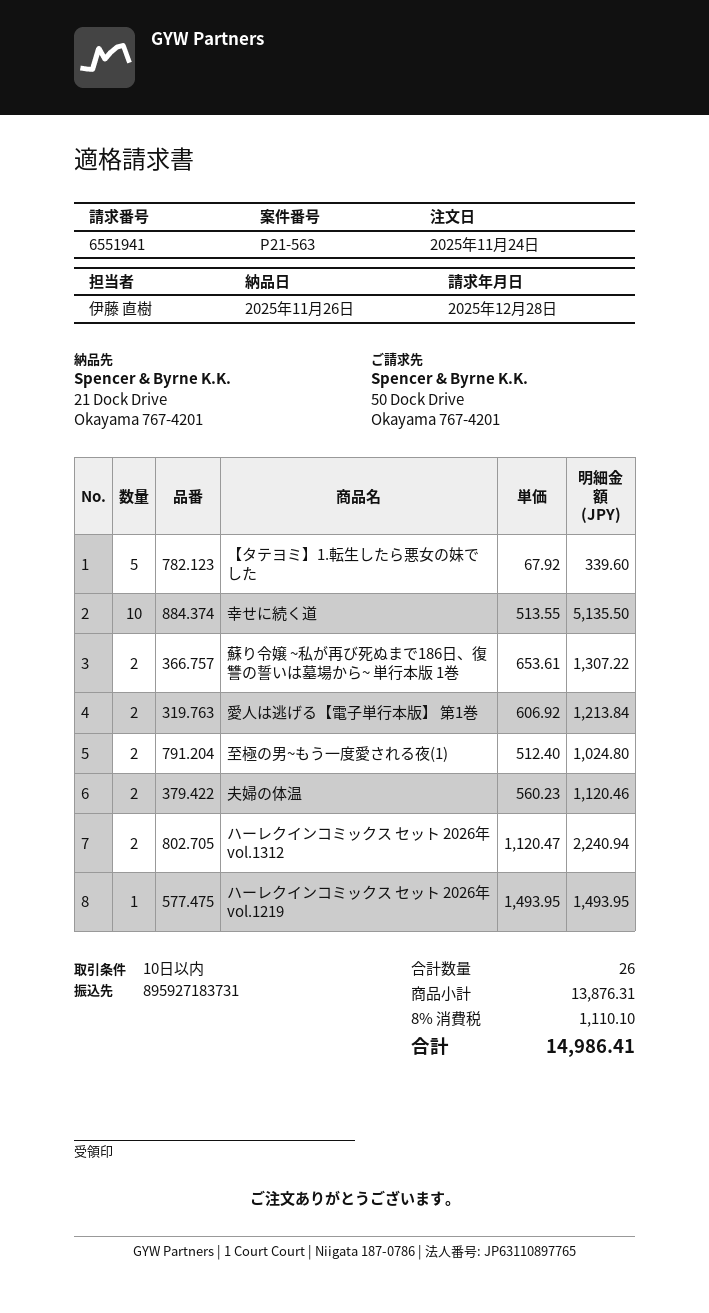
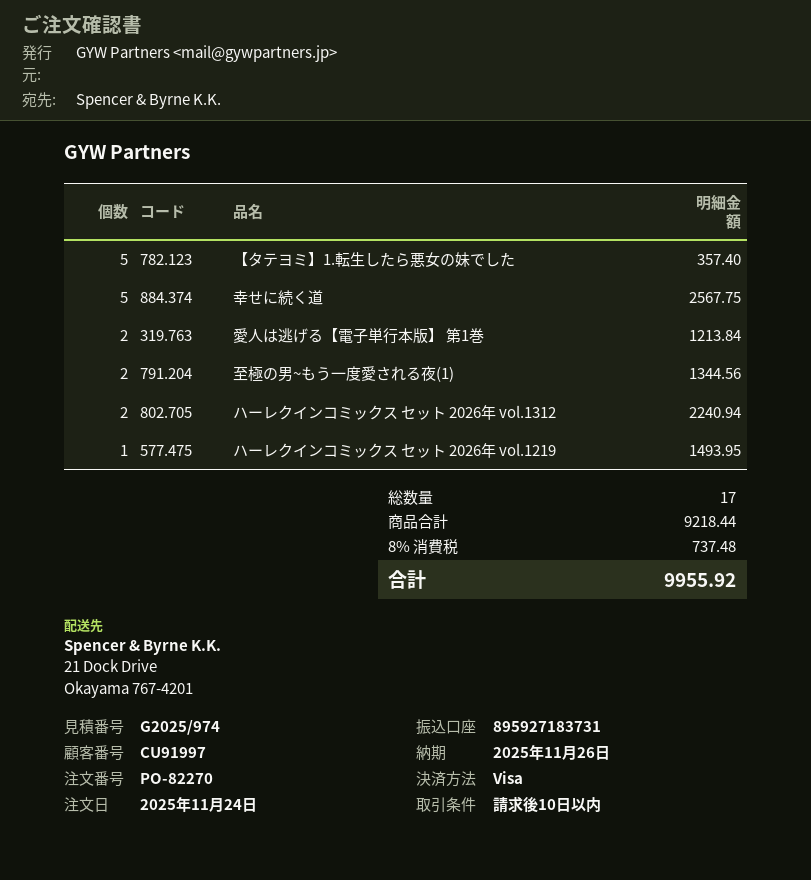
【タテヨミ】1.転生したら悪女の妹でした: 5 for 339.60 -> 5 for 357.40
幸せに続く道: 10 for 5135.50 -> 5 for 2567.75
蘇り令嬢 ~私が再び死ぬまで186日、復讐の誓いは墓場から~ 単行本版 1巻: 2 for 1307.22 -> none
至極の男~もう一度愛される夜(1): 2 for 1024.80 -> 2 for 1344.56
夫婦の体温: 2 for 1120.46 -> none
total quantity: 26 -> 17
subtotal: 13876.31 -> 9218.44
tax: 8% = 1110.10 -> 8% = 737.48
total: 14986.41 -> 9955.92

